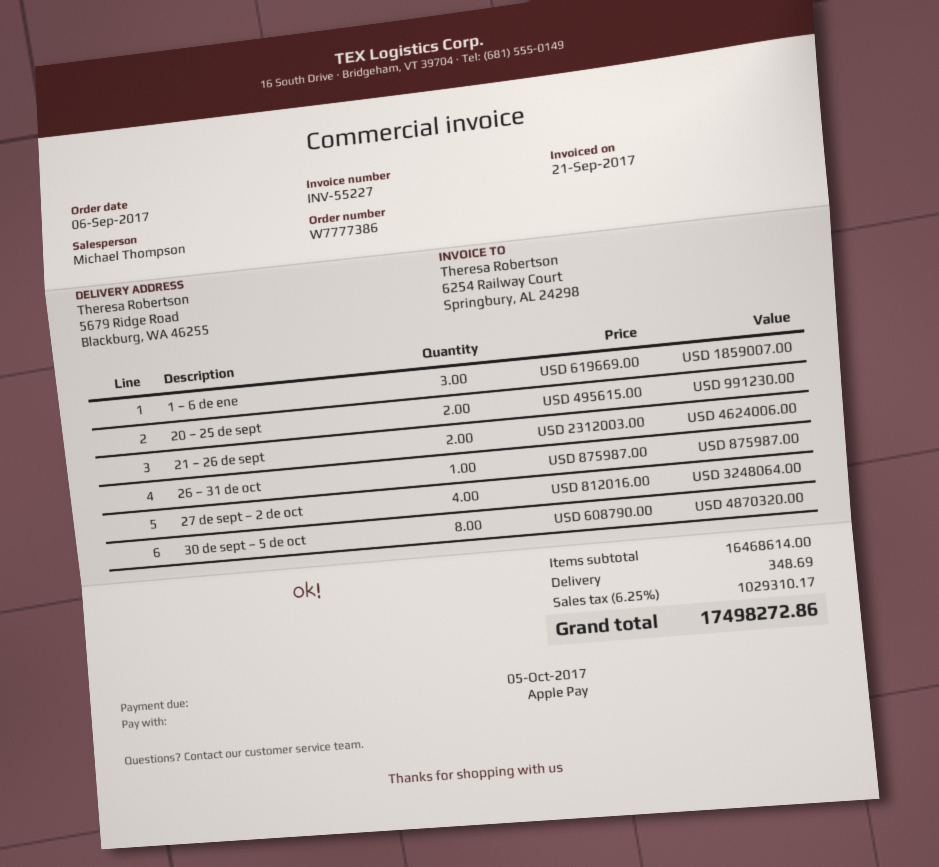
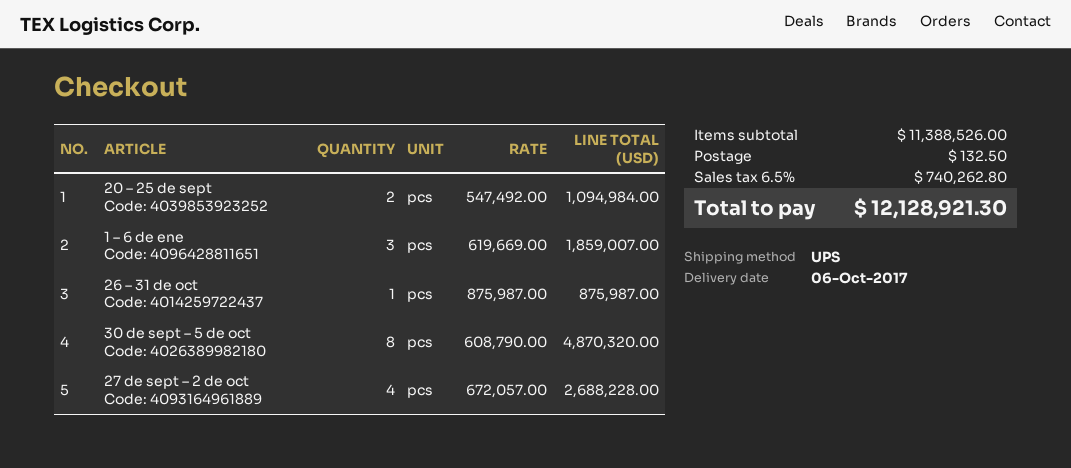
20 – 25 de sept: 2 x 495615.00 = 991230.00 -> 2 x 547492.00 = 1094984.00
21 – 26 de sept: 2 x 2312003.00 = 4624006.00 -> none
27 de sept – 2 de oct: 4 x 812016.00 = 3248064.00 -> 4 x 672057.00 = 2688228.00
subtotal: 16468614.00 -> 11388526.00
shipping: 348.69 -> 132.50
tax: 6.25% = 1029310.17 -> 6.5% = 740262.80
total: 17498272.86 -> 12128921.30

